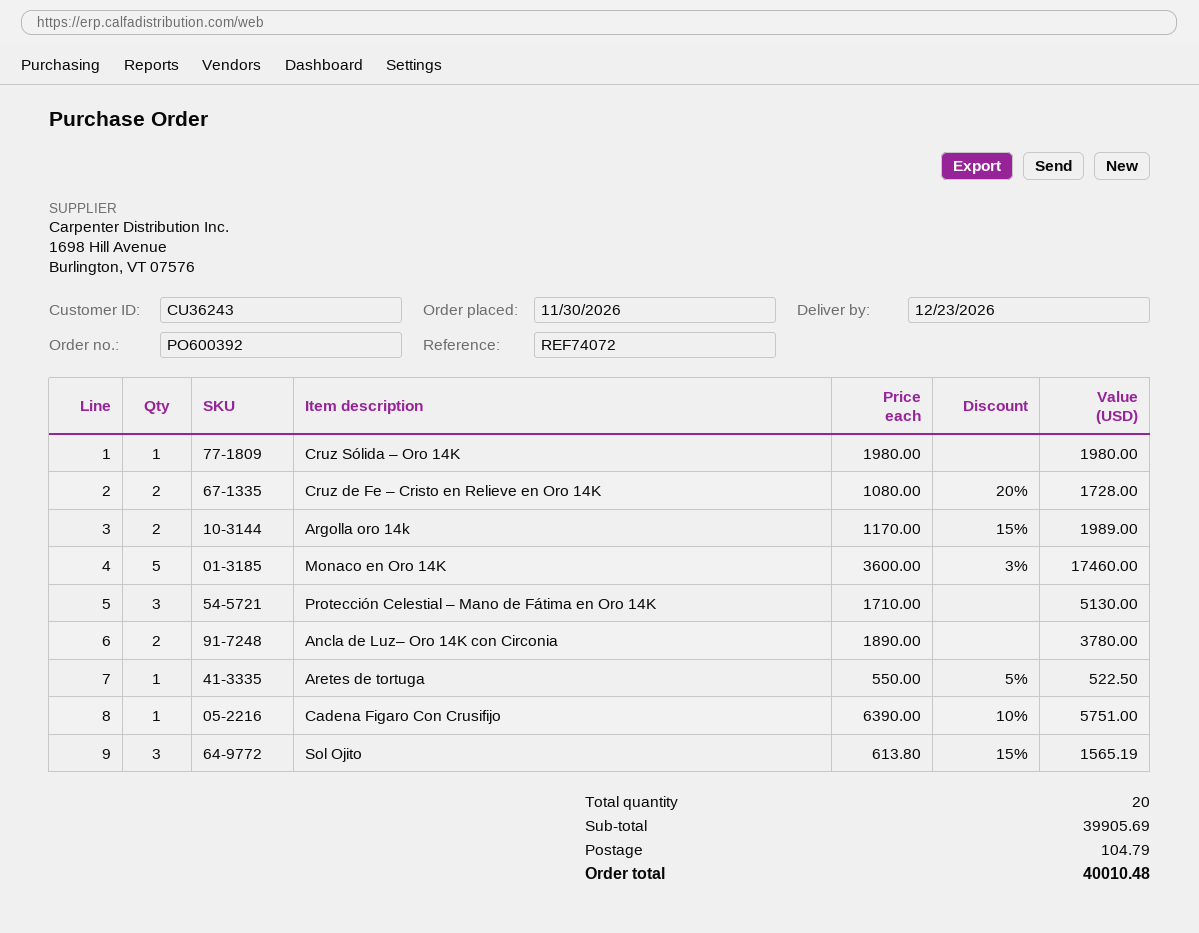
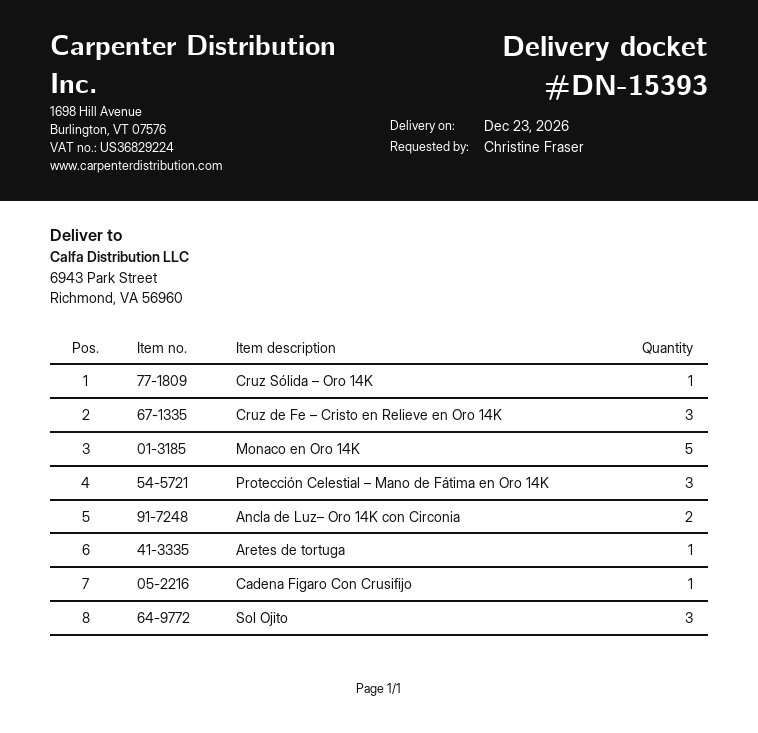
Cruz de Fe – Cristo en Relieve en Oro 14K: 2 -> 3
Argolla oro 14k: 2 -> none

